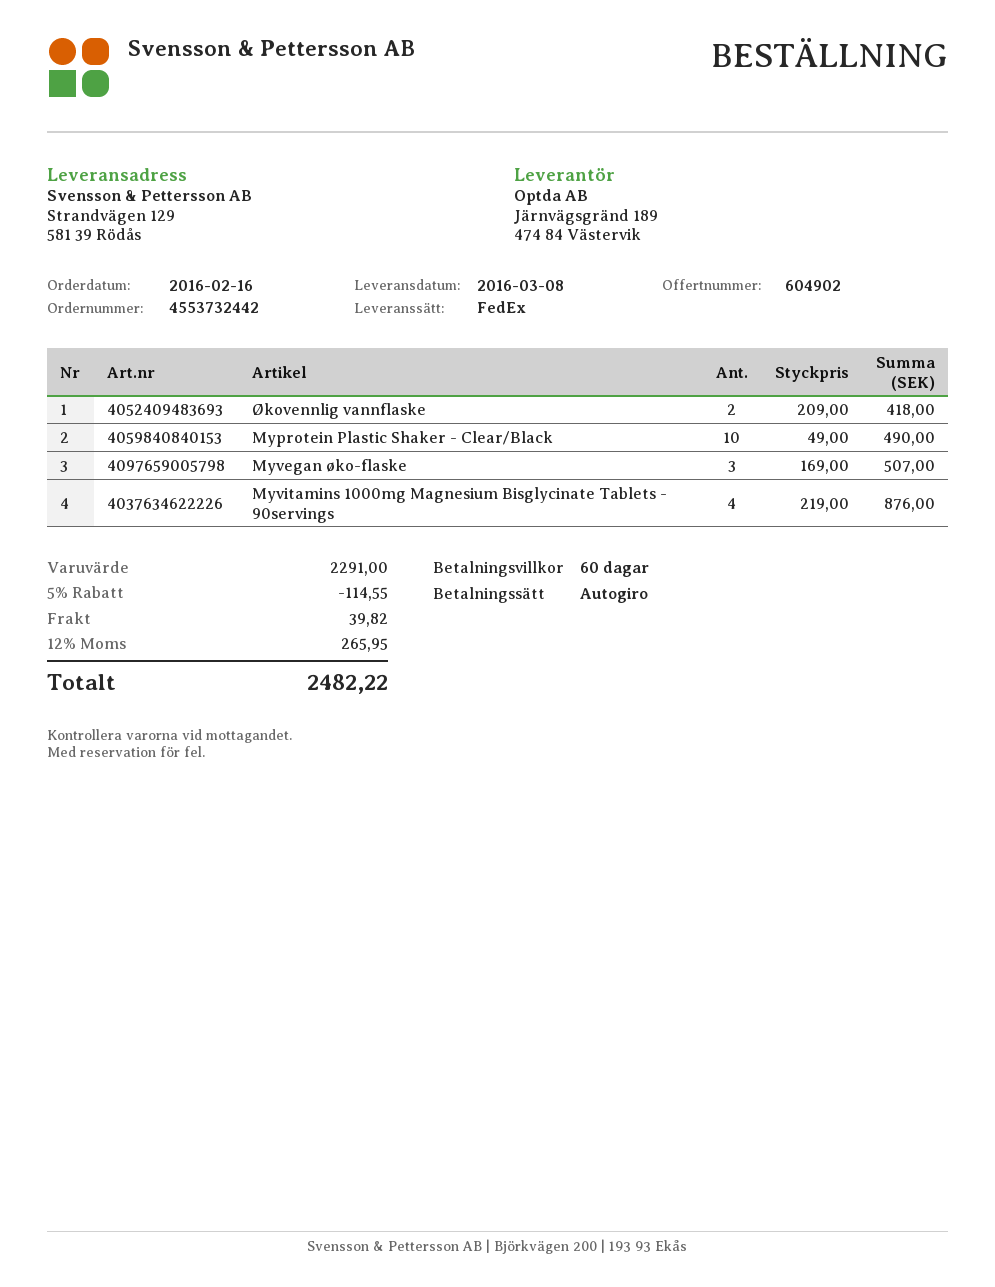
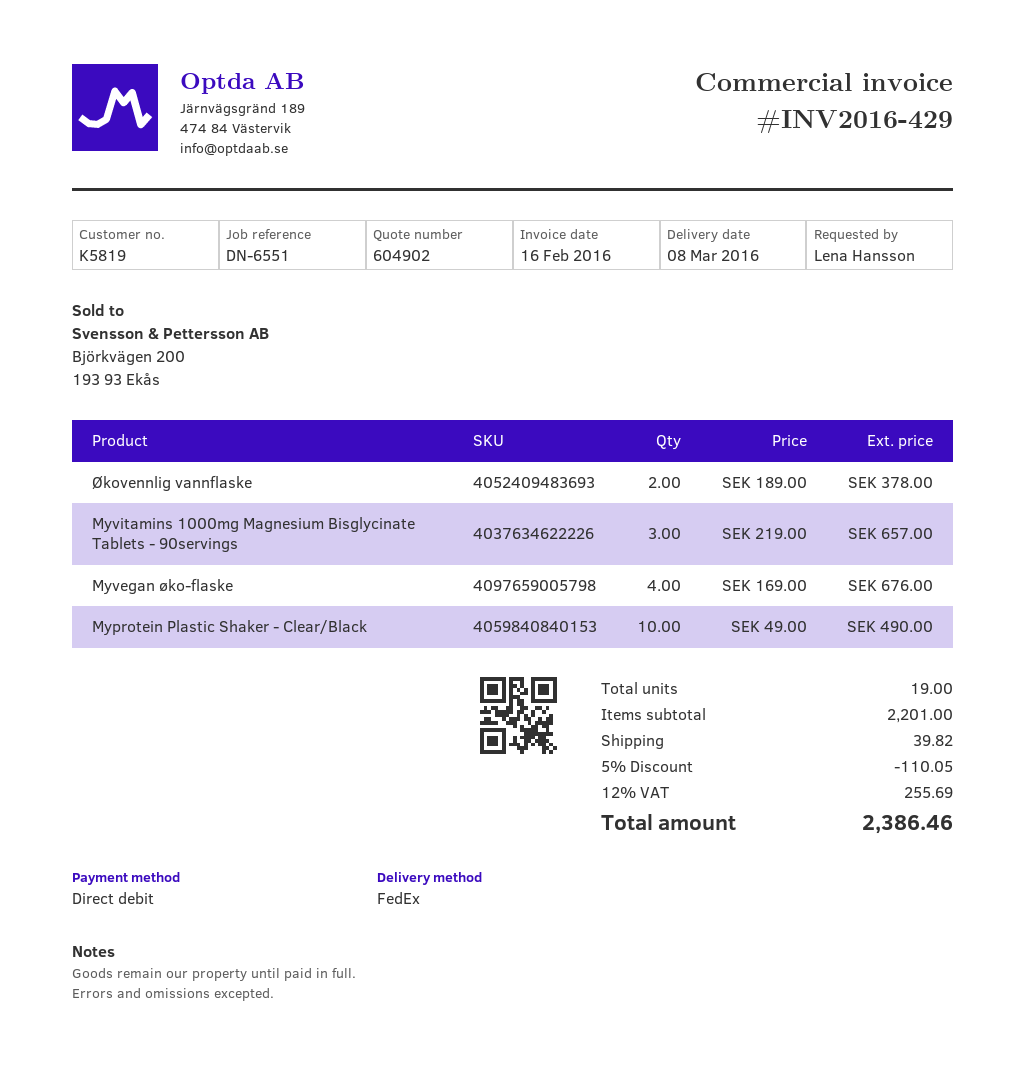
Økovennlig vannflaske: 2 x 209.00 = 418.00 -> 2 x 189.00 = 378.00
Myvegan øko-flaske: 3 x 169.00 = 507.00 -> 4 x 169.00 = 676.00
Myvitamins 1000mg Magnesium Bisglycinate Tablets - 90servings: 4 x 219.00 = 876.00 -> 3 x 219.00 = 657.00
subtotal: 2291.00 -> 2201.00
discount: 5% = 114.55 -> 5% = 110.05
tax: 12% = 265.95 -> 12% = 255.69
total: 2482.22 -> 2386.46

